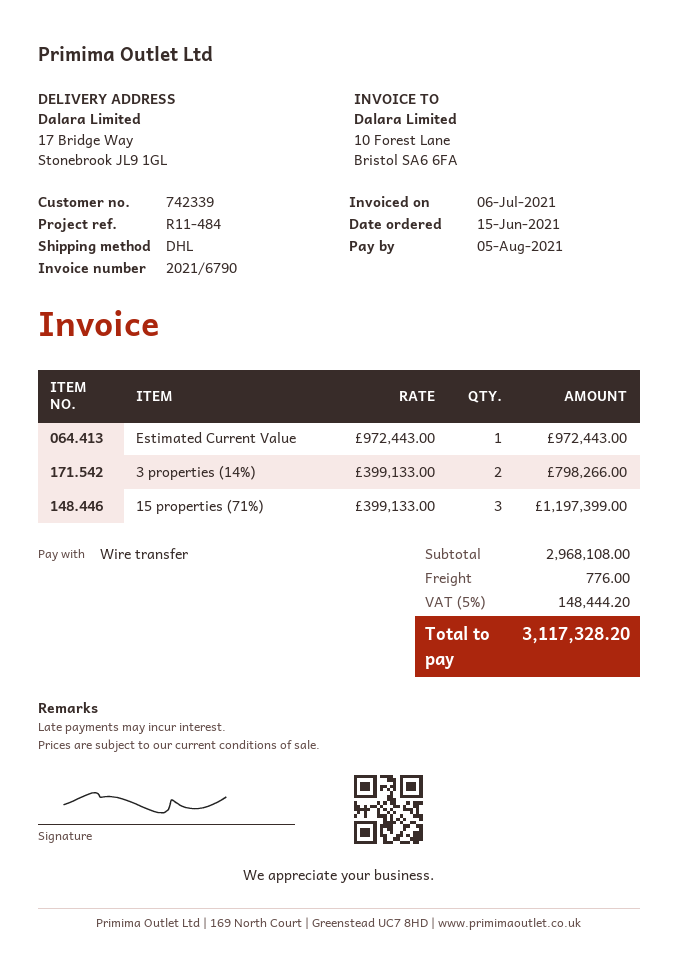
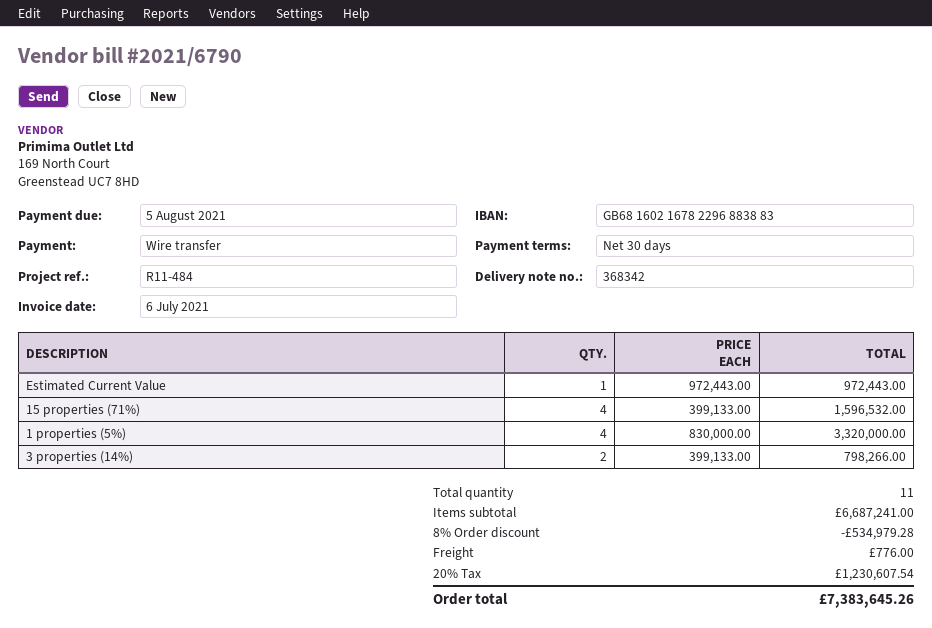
15 properties (71%): 3 x 399133.00 = 1197399.00 -> 4 x 399133.00 = 1596532.00
1 properties (5%): none -> 4 x 830000.00 = 3320000.00
subtotal: 2968108.00 -> 6687241.00
discount: none -> 8% = 534979.28
tax: 5% = 148444.20 -> 20% = 1230607.54
total: 3117328.20 -> 7383645.26

